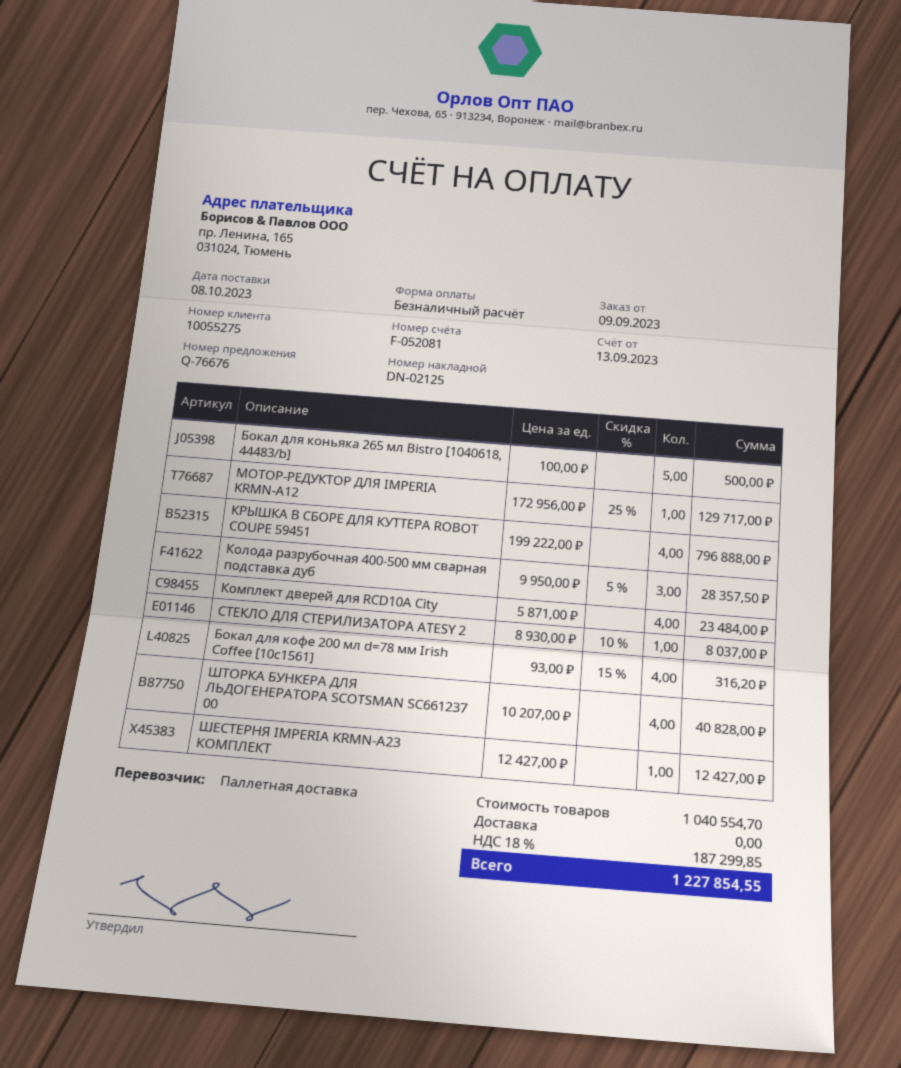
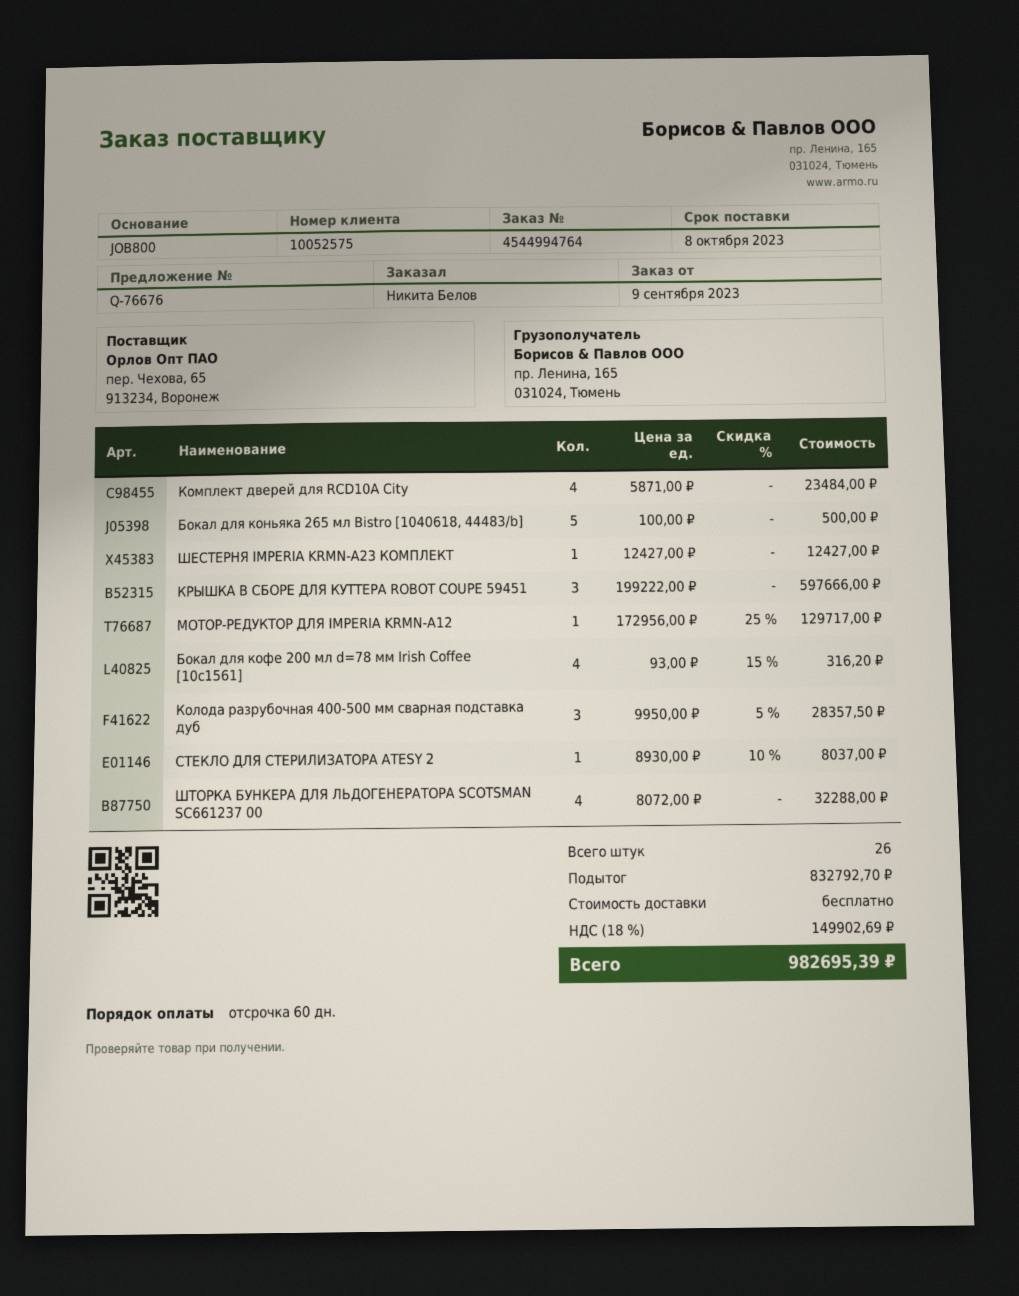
customer number: 10055275 -> 10052575
КРЫШКА В СБОРЕ ДЛЯ КУТТЕРА ROBOT COUPE 59451: 4 x 199222.00 = 796888.00 -> 3 x 199222.00 = 597666.00
ШТОРКА БУНКЕРА ДЛЯ ЛЬДОГЕНЕРАТОРА SCOTSMAN SC661237 00: 4 x 10207.00 = 40828.00 -> 4 x 8072.00 = 32288.00
subtotal: 1040554.70 -> 832792.70
tax: 18% = 187299.85 -> 18% = 149902.69
total: 1227854.55 -> 982695.39

